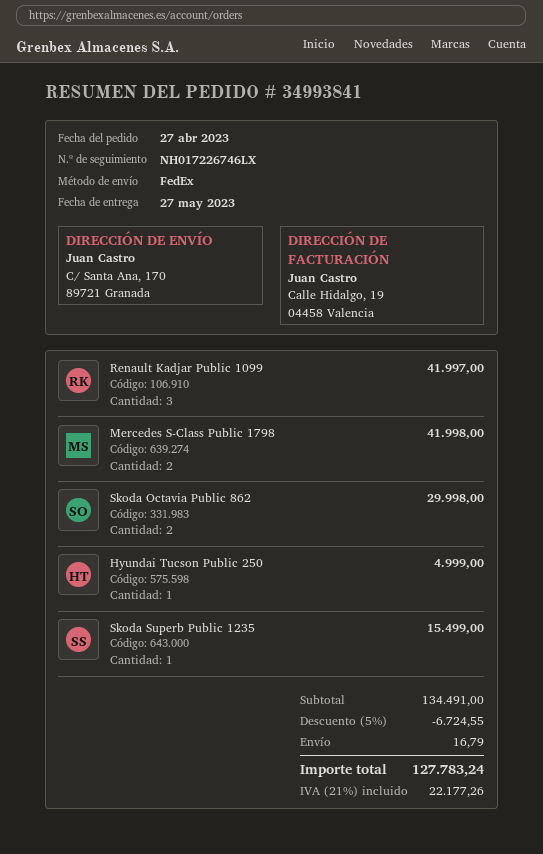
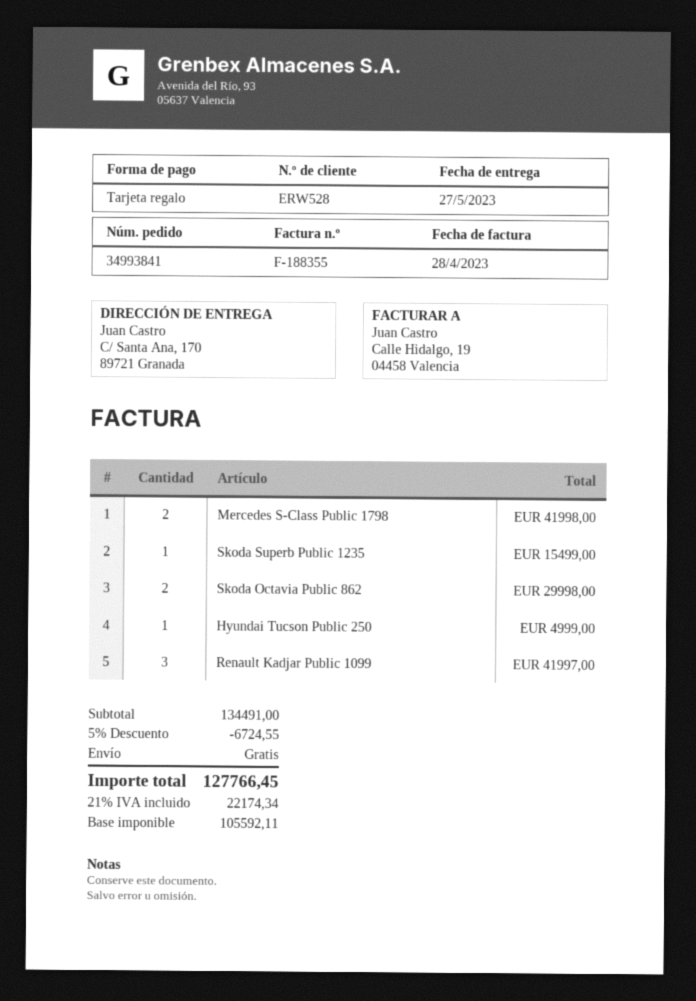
shipping: 16.79 -> 0.00
tax: 21% = 22177.26 -> 21% = 22174.34
total: 127783.24 -> 127766.45

